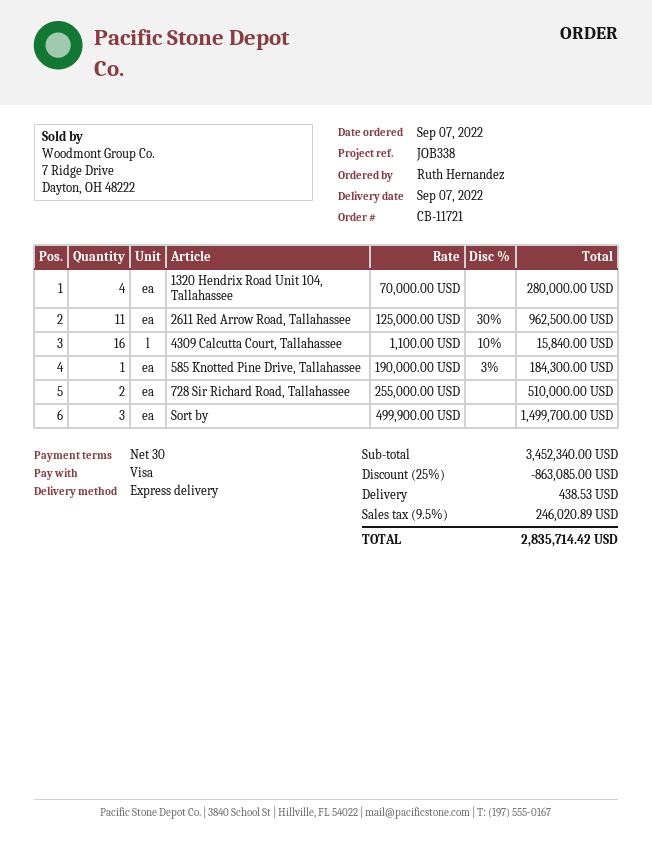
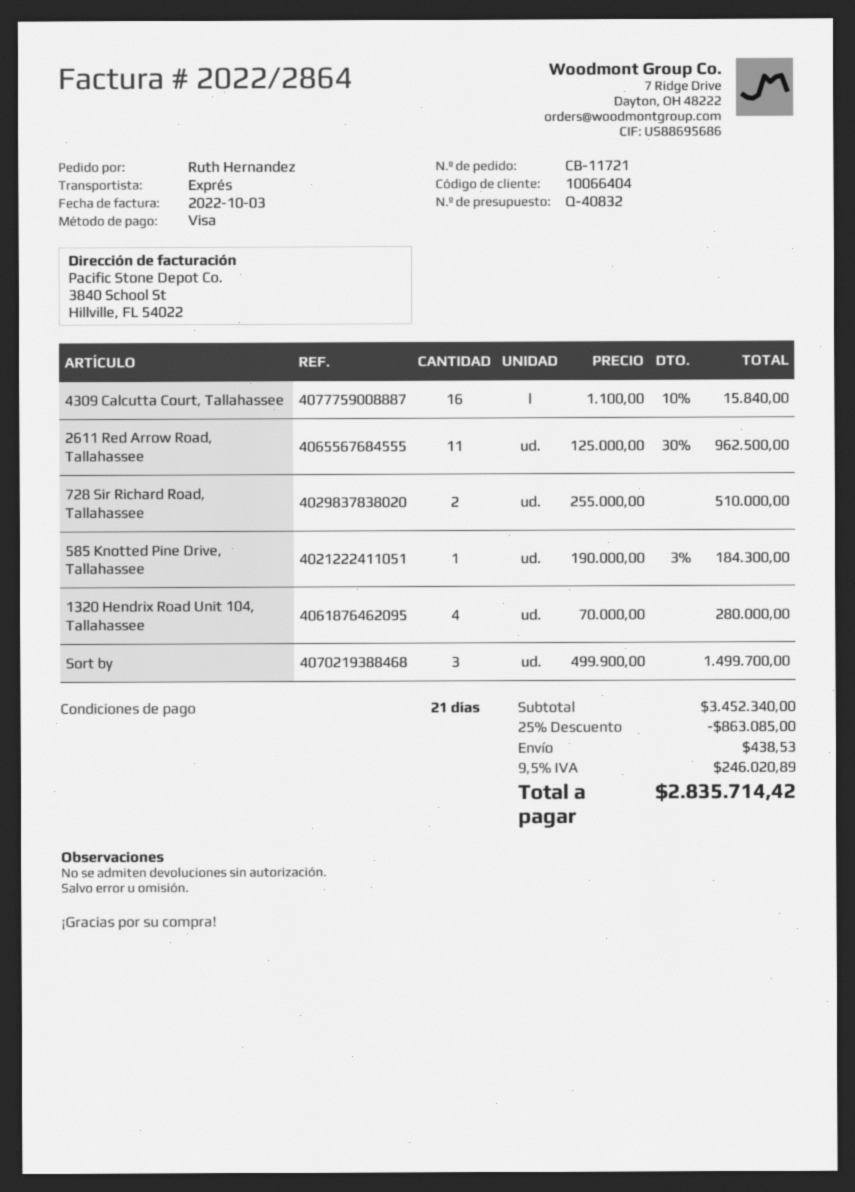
payment terms: 30 days -> 21 days

